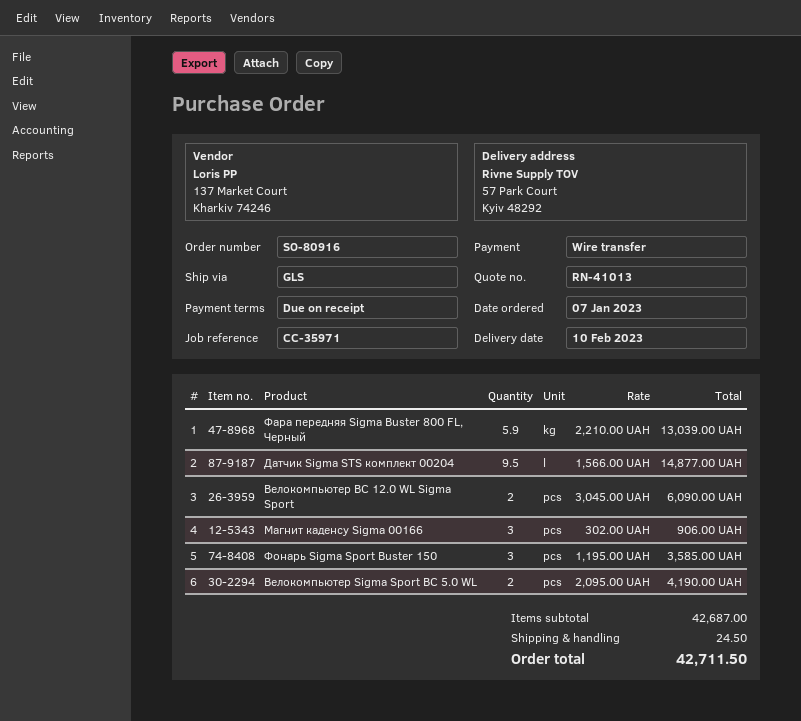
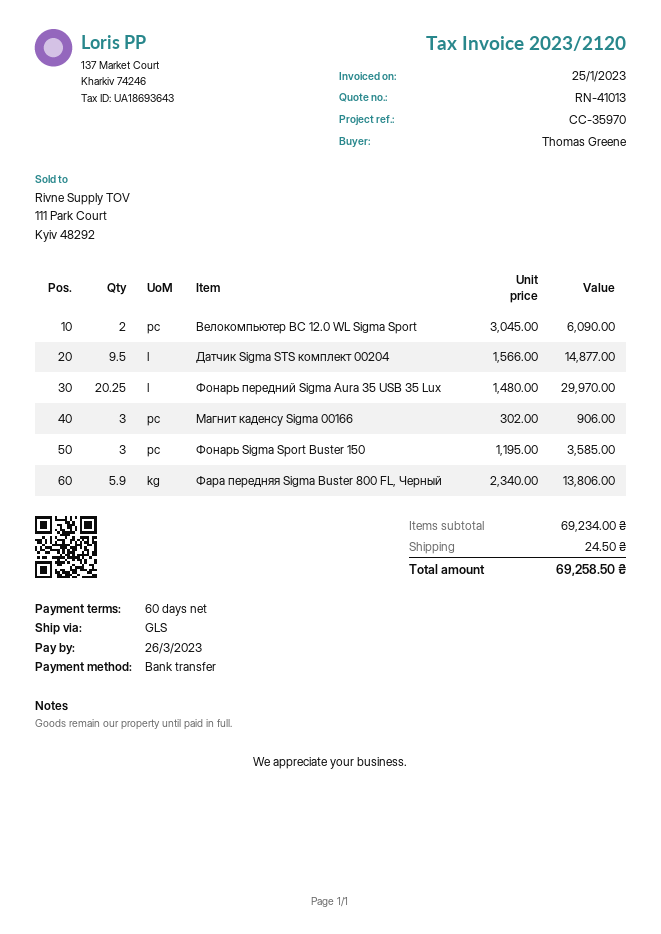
payment terms: on receipt -> 60 days
reference: CC-35971 -> CC-35970
Фара передняя Sigma Buster 800 FL, Черный: 5.9 x 2210.00 = 13039.00 -> 5.9 x 2340.00 = 13806.00
Велокомпьютер Sigma Sport BC 5.0 WL: 2 x 2095.00 = 4190.00 -> none
Фонарь передний Sigma Aura 35 USB 35 Lux: none -> 20.25 x 1480.00 = 29970.00
subtotal: 42687.00 -> 69234.00
total: 42711.50 -> 69258.50

